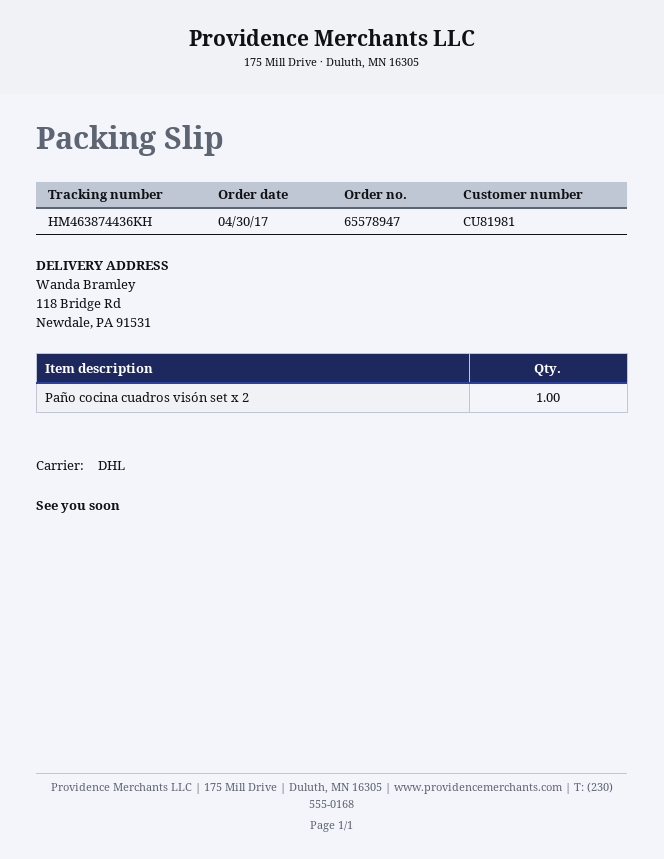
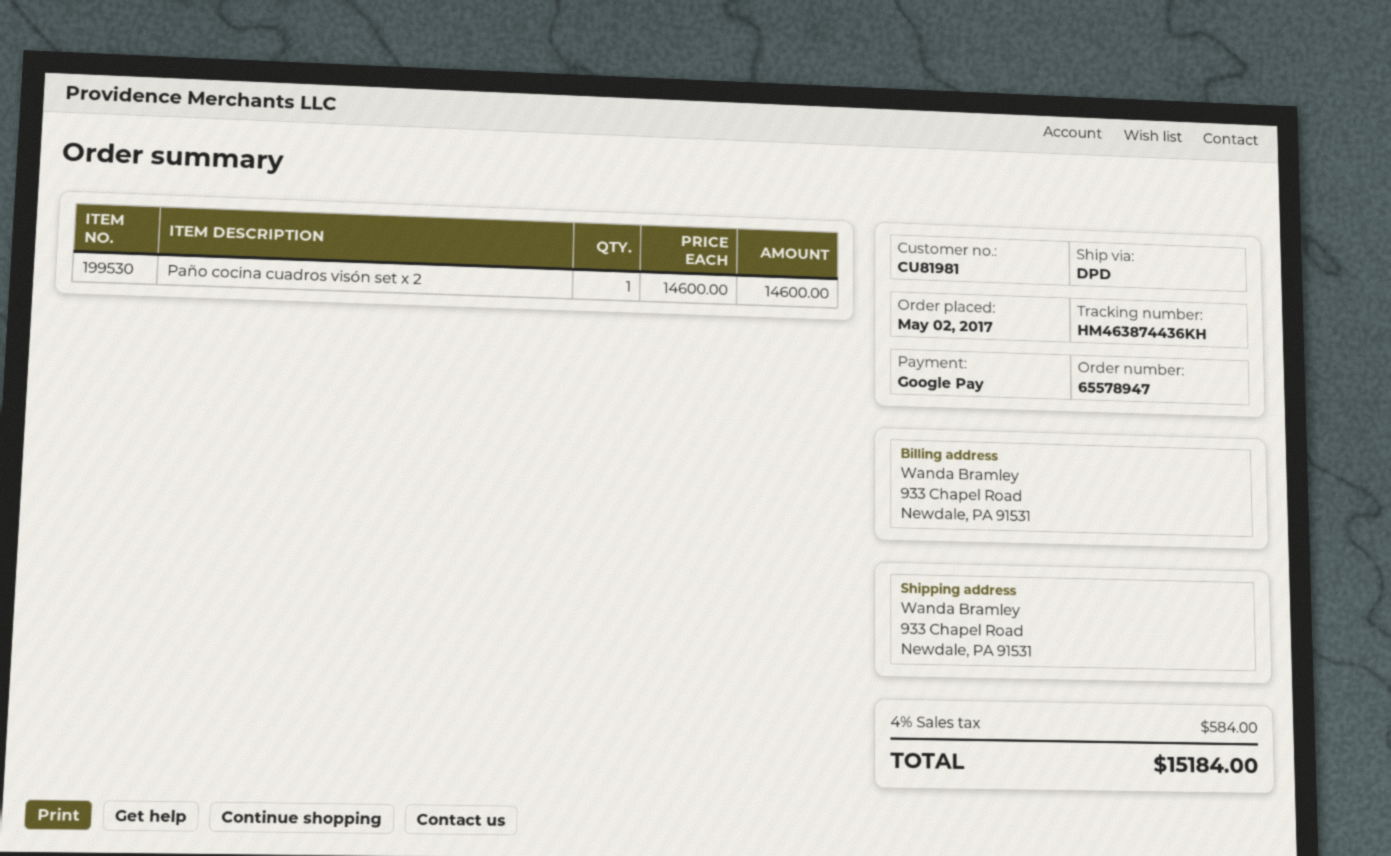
order date: 2017-04-30 -> 2017-05-02
shipping method: DHL -> DPD
ship to: 118 Bridge Rd, Newdale, PA 91531 -> 933 Chapel Road, Newdale, PA 91531

